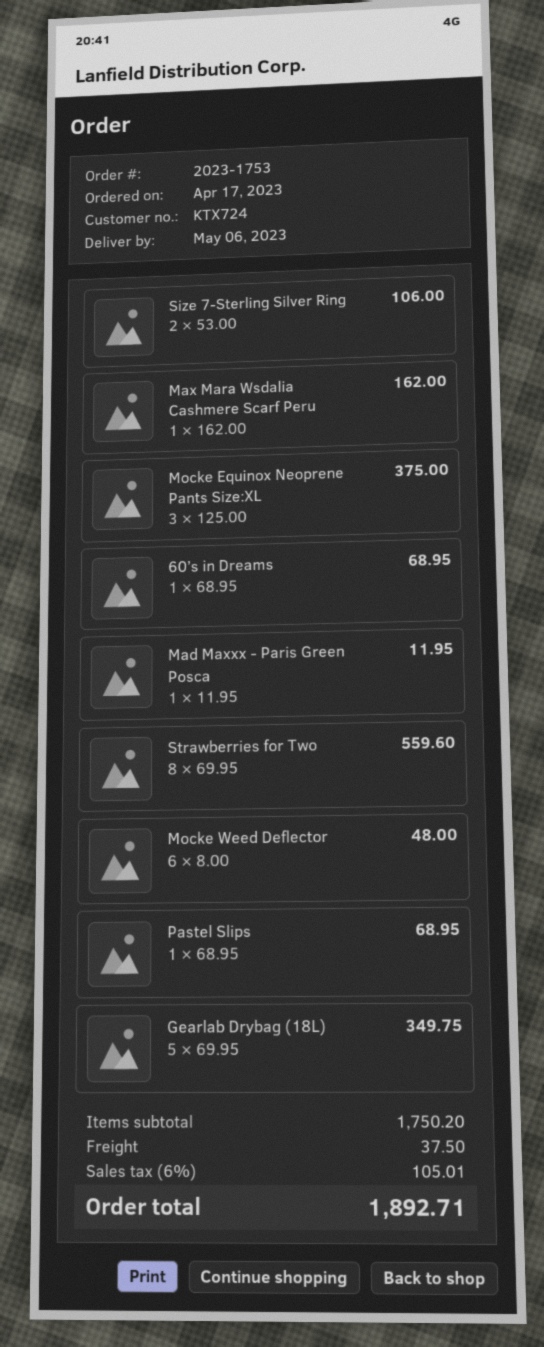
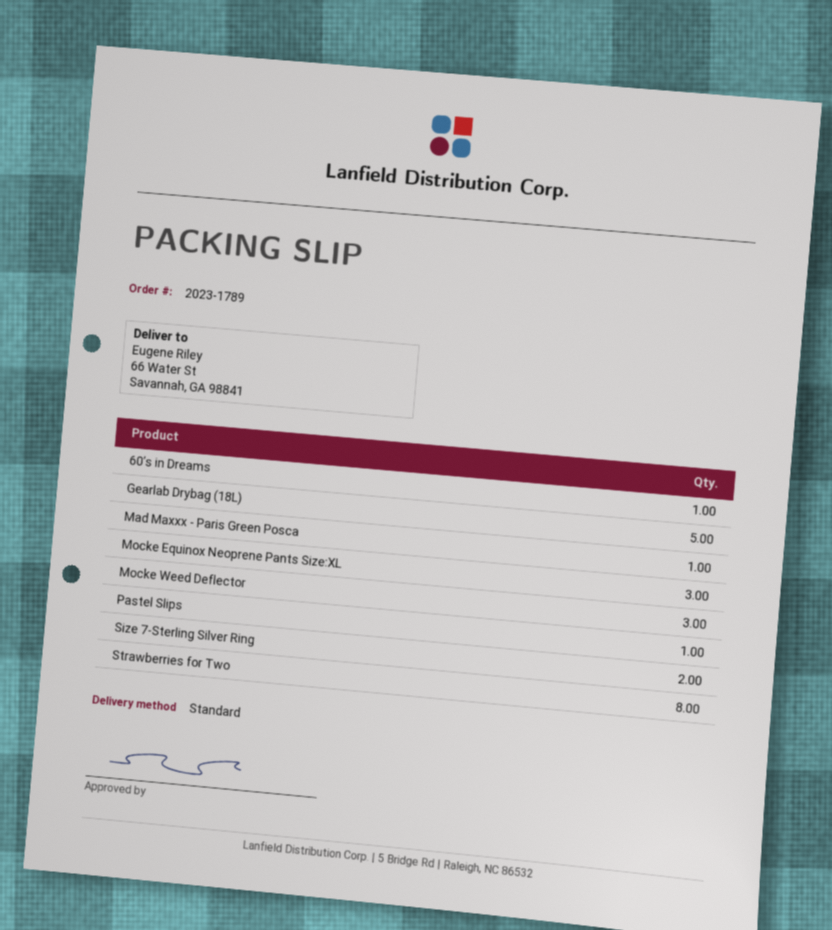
order number: 2023-1753 -> 2023-1789
Max Mara Wsdalia Cashmere Scarf Peru: 1 -> none
Mocke Weed Deflector: 6 -> 3

